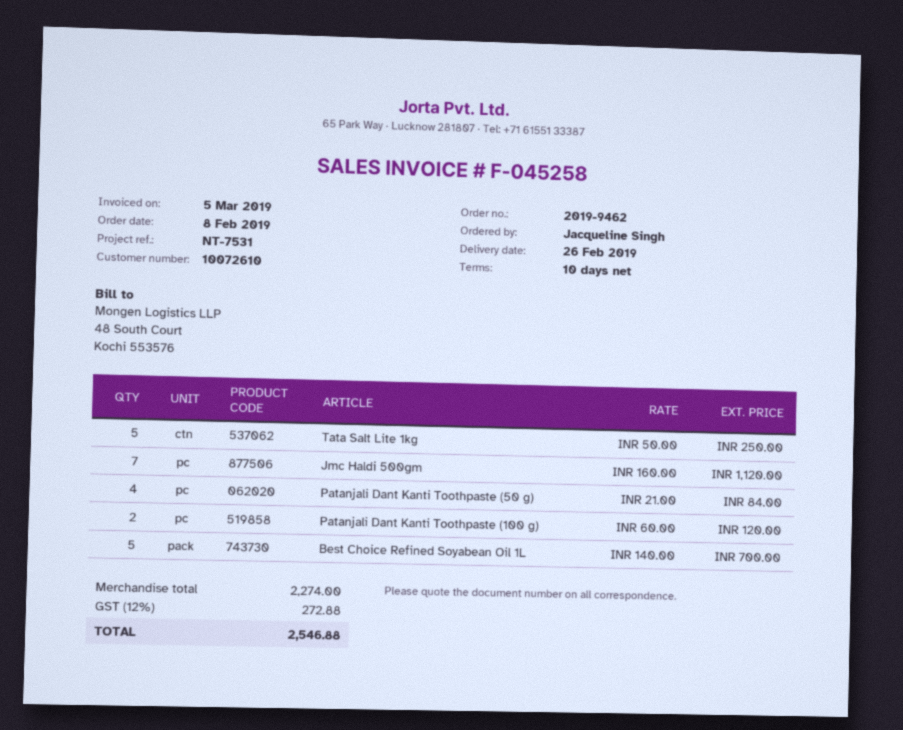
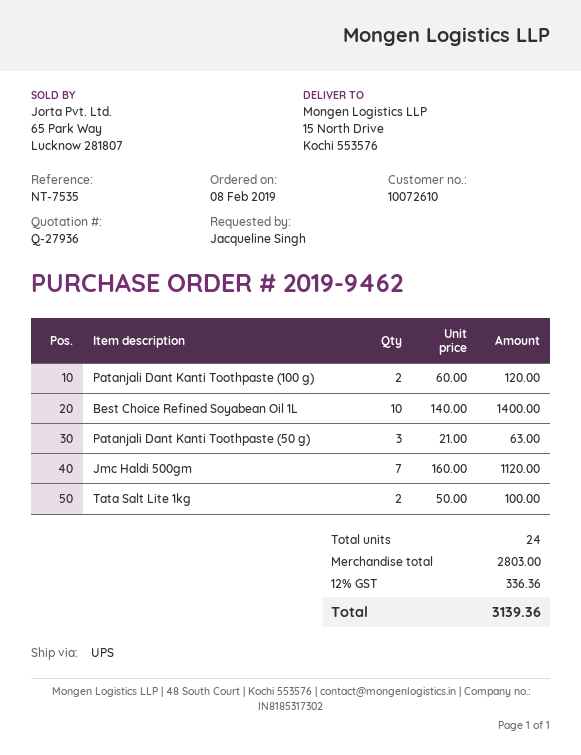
reference: NT-7531 -> NT-7535
Tata Salt Lite 1kg: 5 x 50.00 = 250.00 -> 2 x 50.00 = 100.00
Patanjali Dant Kanti Toothpaste (50 g): 4 x 21.00 = 84.00 -> 3 x 21.00 = 63.00
Best Choice Refined Soyabean Oil 1L: 5 x 140.00 = 700.00 -> 10 x 140.00 = 1400.00
subtotal: 2274.00 -> 2803.00
tax: 12% = 272.88 -> 12% = 336.36
total: 2546.88 -> 3139.36

